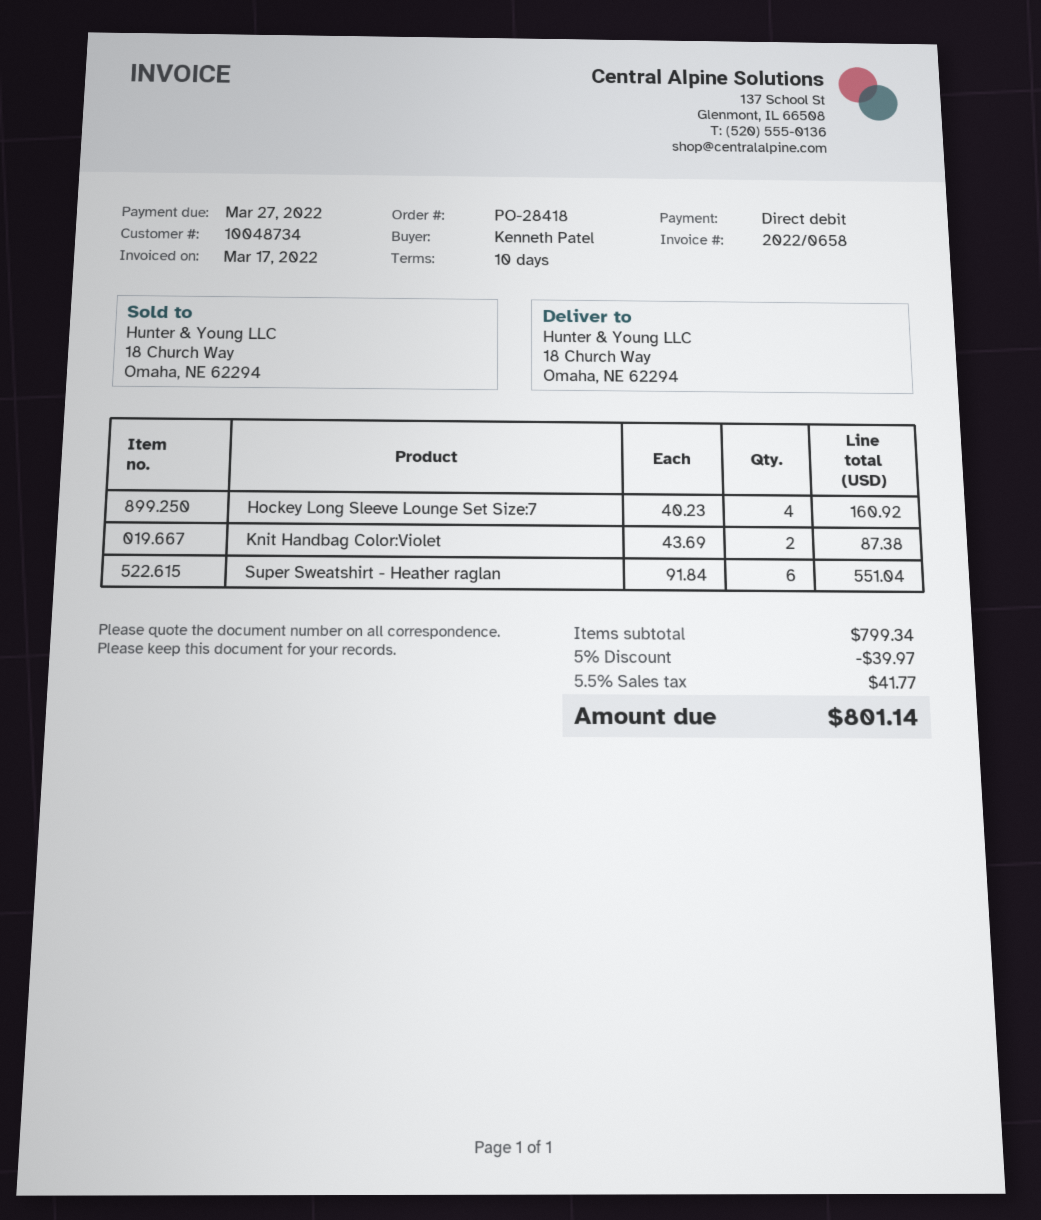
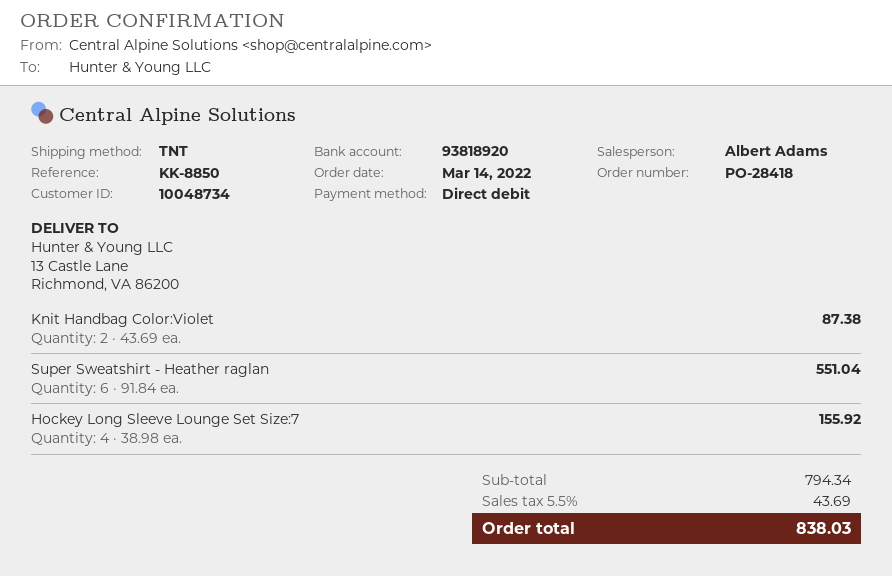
ship to: 18 Church Way, Omaha, NE 62294 -> 13 Castle Lane, Richmond, VA 86200
Hockey Long Sleeve Lounge Set Size:7: 4 x 40.23 = 160.92 -> 4 x 38.98 = 155.92
subtotal: 799.34 -> 794.34
discount: 5% = 39.97 -> none
tax: 5.5% = 41.77 -> 5.5% = 43.69
total: 801.14 -> 838.03

